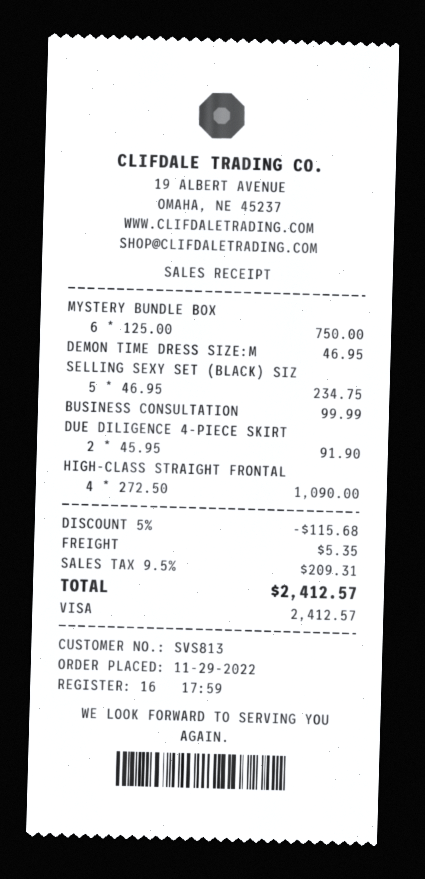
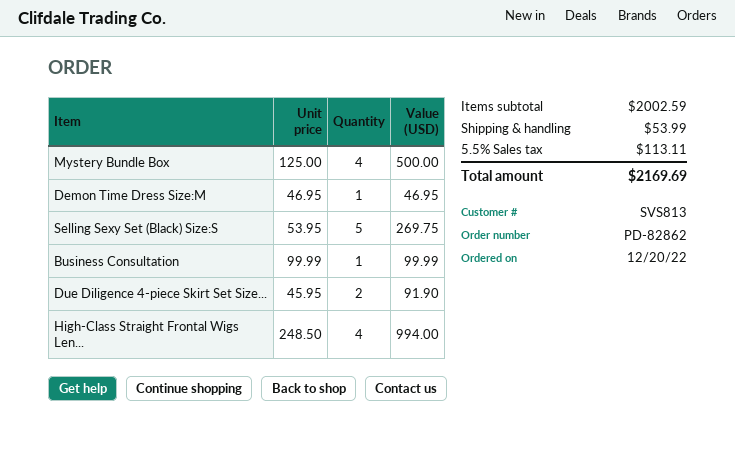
order date: 2022-11-29 -> 2022-12-20
MYSTERY BUNDLE BOX: 6 x 125.00 = 750.00 -> 4 x 125.00 = 500.00
SELLING SEXY SET (BLACK) SIZ: 5 x 46.95 = 234.75 -> 5 x 53.95 = 269.75
HIGH-CLASS STRAIGHT FRONTAL: 4 x 272.50 = 1090.00 -> 4 x 248.50 = 994.00
discount: 5% = 115.68 -> none
shipping: 5.35 -> 53.99
tax: 9.5% = 209.31 -> 5.5% = 113.11
total: 2412.57 -> 2169.69

